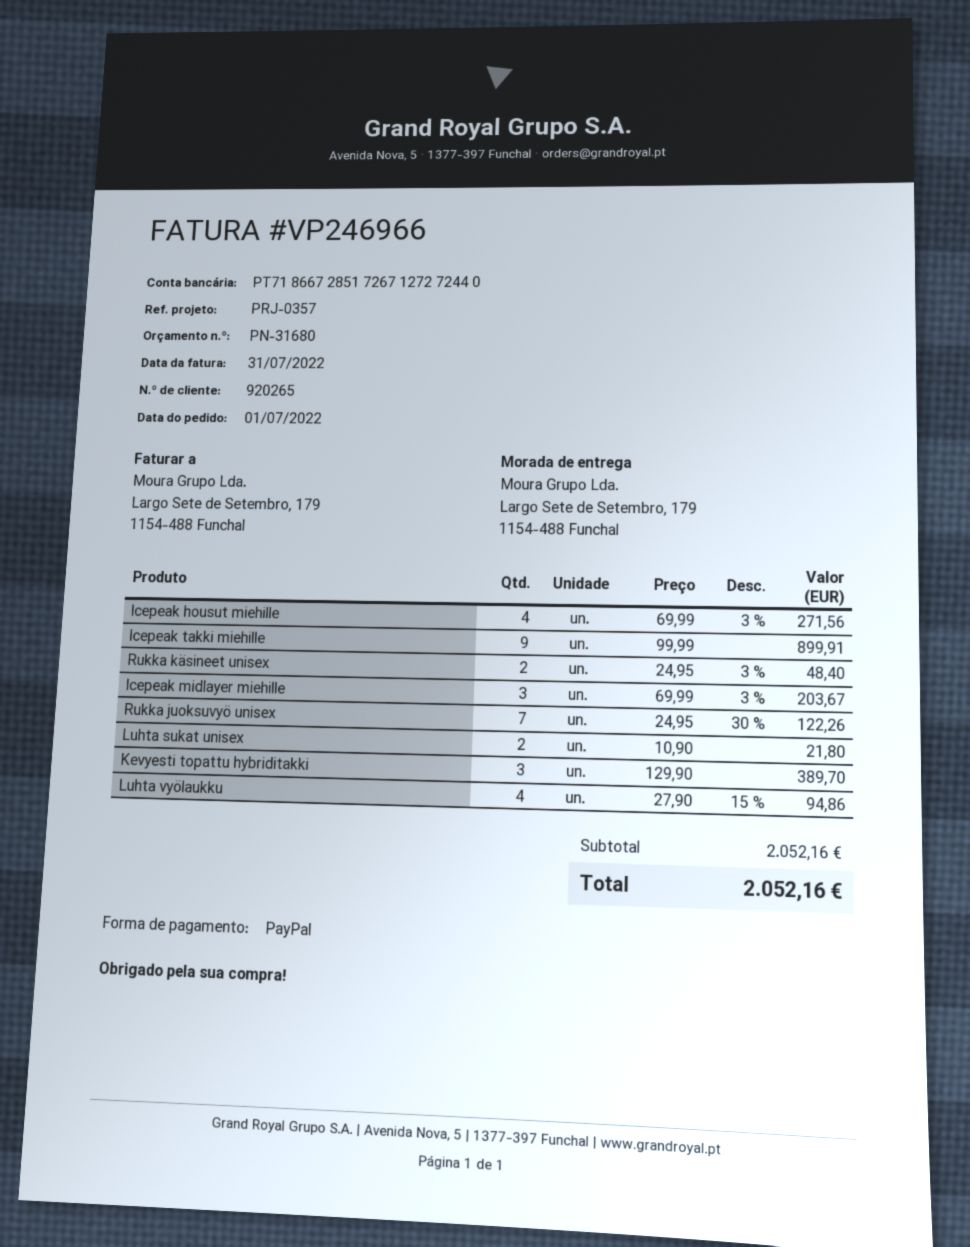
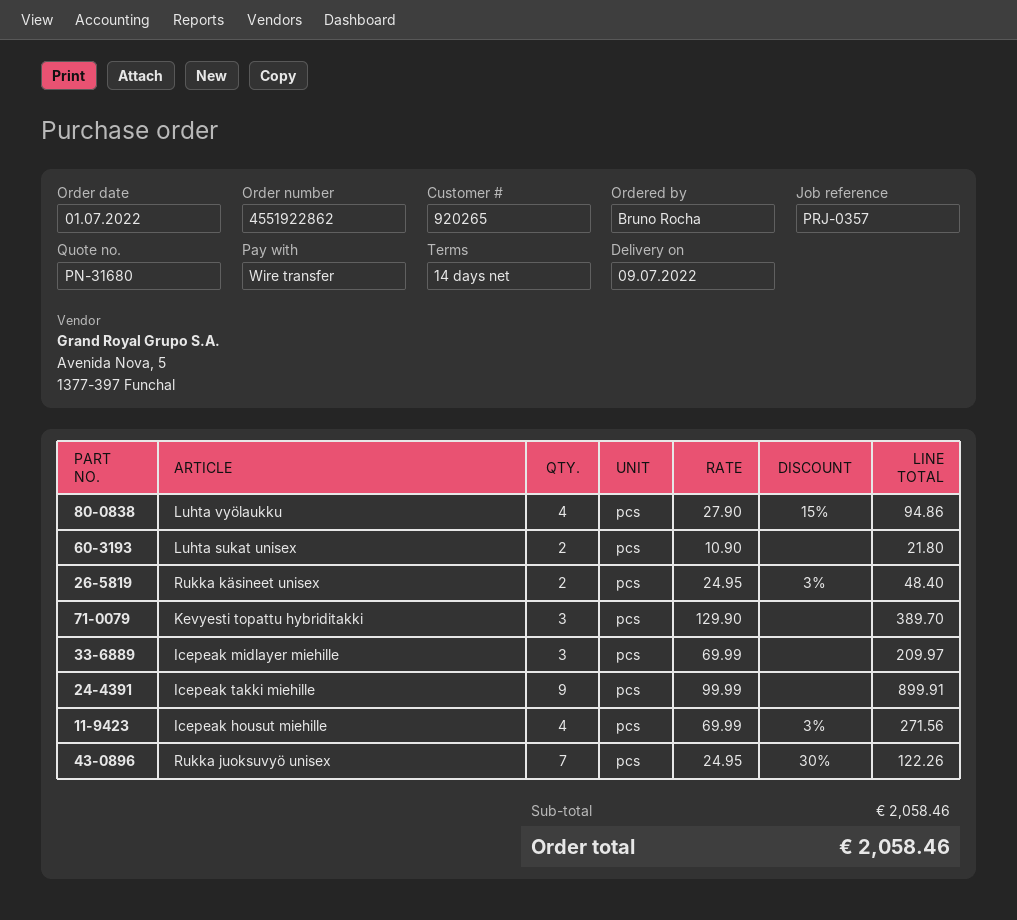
payment method: PayPal -> bank transfer
Icepeak midlayer miehille: 3 x 69.99 - 3% = 203.67 -> 3 x 69.99 = 209.97
subtotal: 2052.16 -> 2058.46
total: 2052.16 -> 2058.46

